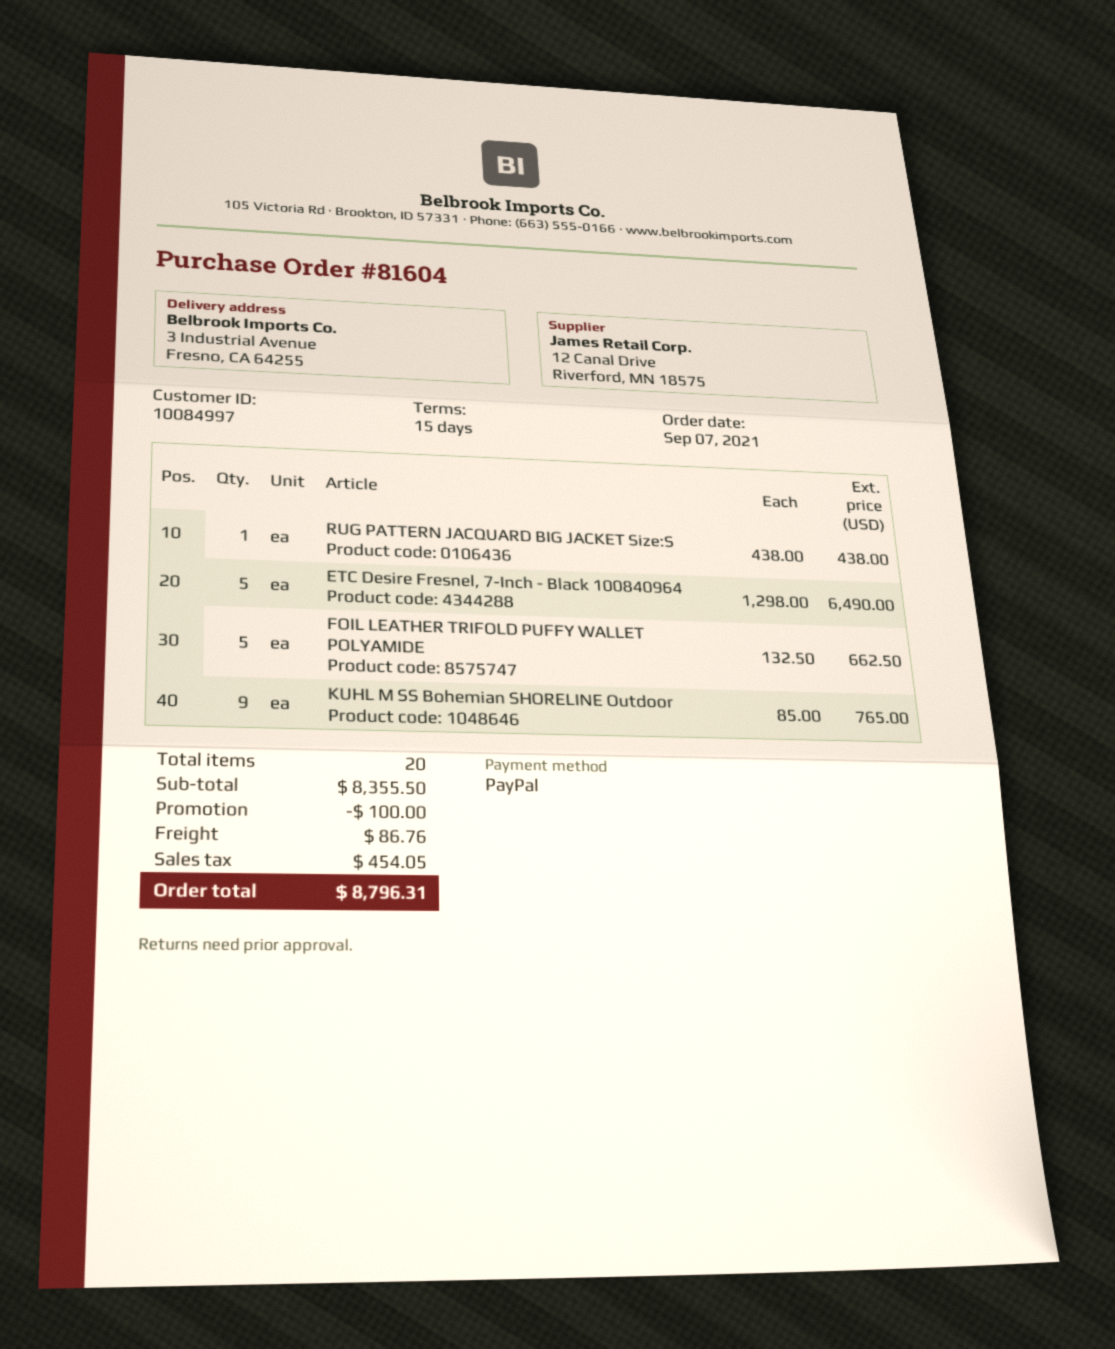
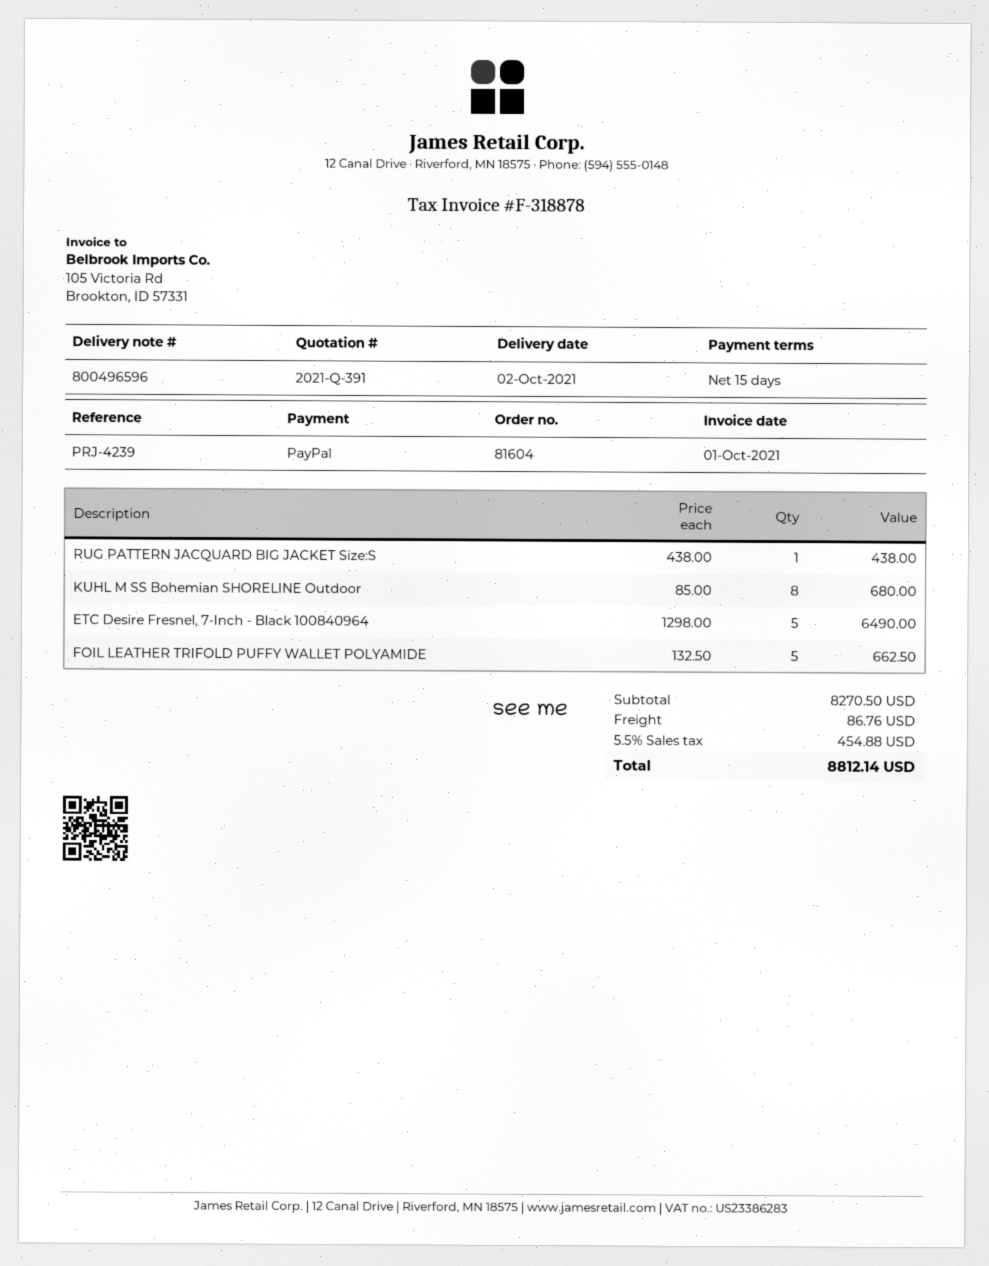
KUHL M SS Bohemian SHORELINE Outdoor: 9 x 85.00 = 765.00 -> 8 x 85.00 = 680.00
subtotal: 8355.50 -> 8270.50
discount: 100.00 -> none
tax: 454.05 -> 454.88
total: 8796.31 -> 8812.14

